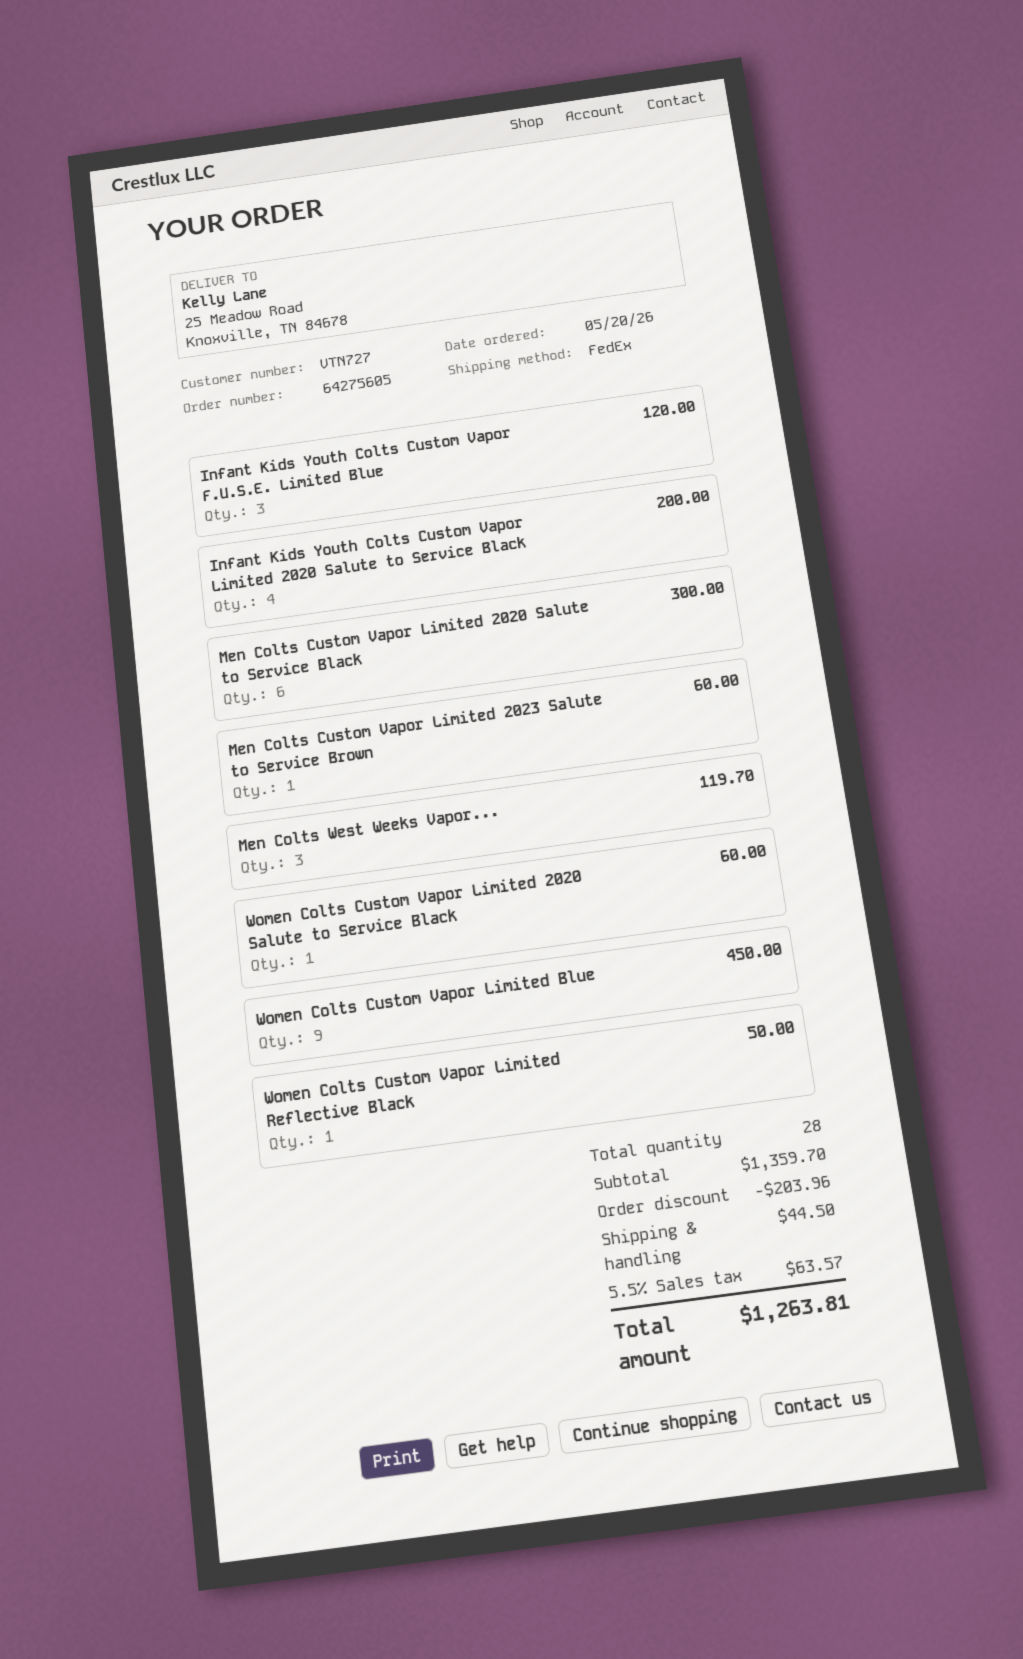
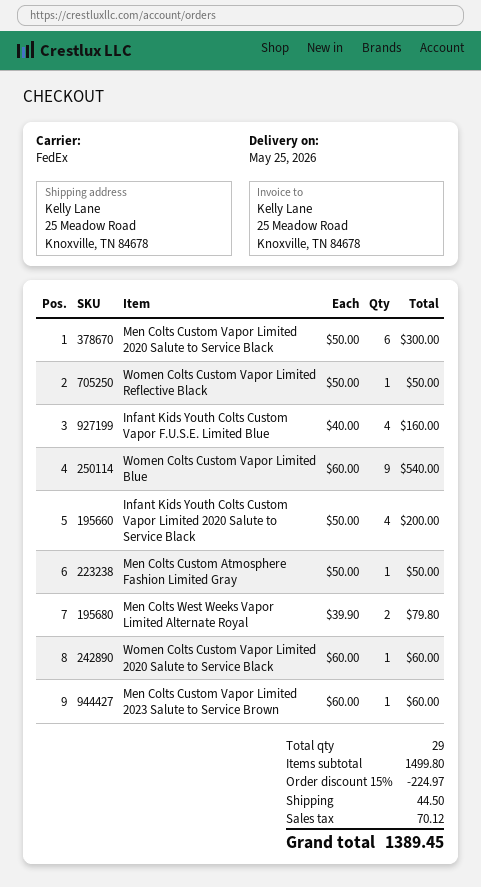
Infant Kids Youth Colts Custom Vapor F.U.S.E. Limited Blue: 3 for 120.00 -> 4 for 160.00
Men Colts West Weeks Vapor...: 3 for 119.70 -> 2 for 79.80
Women Colts Custom Vapor Limited Blue: 9 for 450.00 -> 9 for 540.00
Men Colts Custom Atmosphere Fashion Limited Gray: none -> 1 for 50.00
total quantity: 28 -> 29
subtotal: 1359.70 -> 1499.80
discount: 203.96 -> 224.97
tax: 63.57 -> 70.12
total: 1263.81 -> 1389.45

